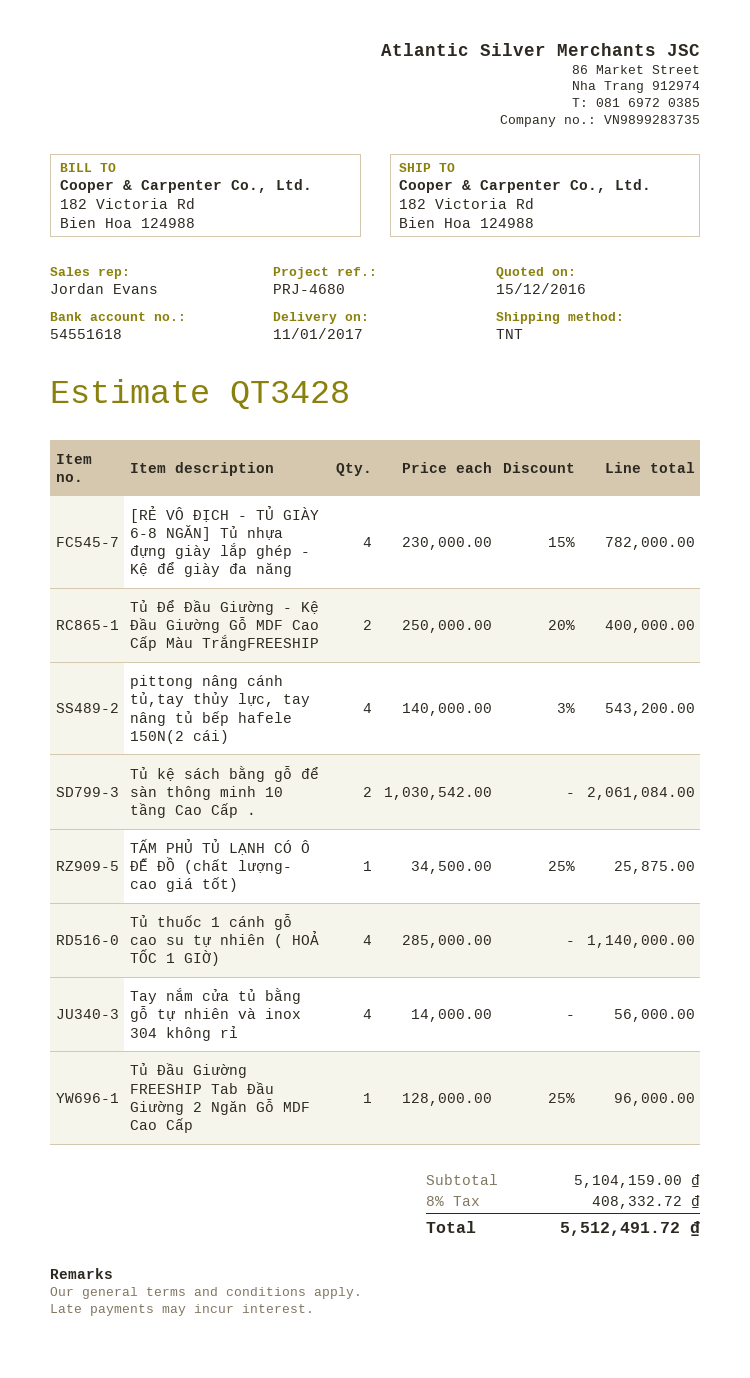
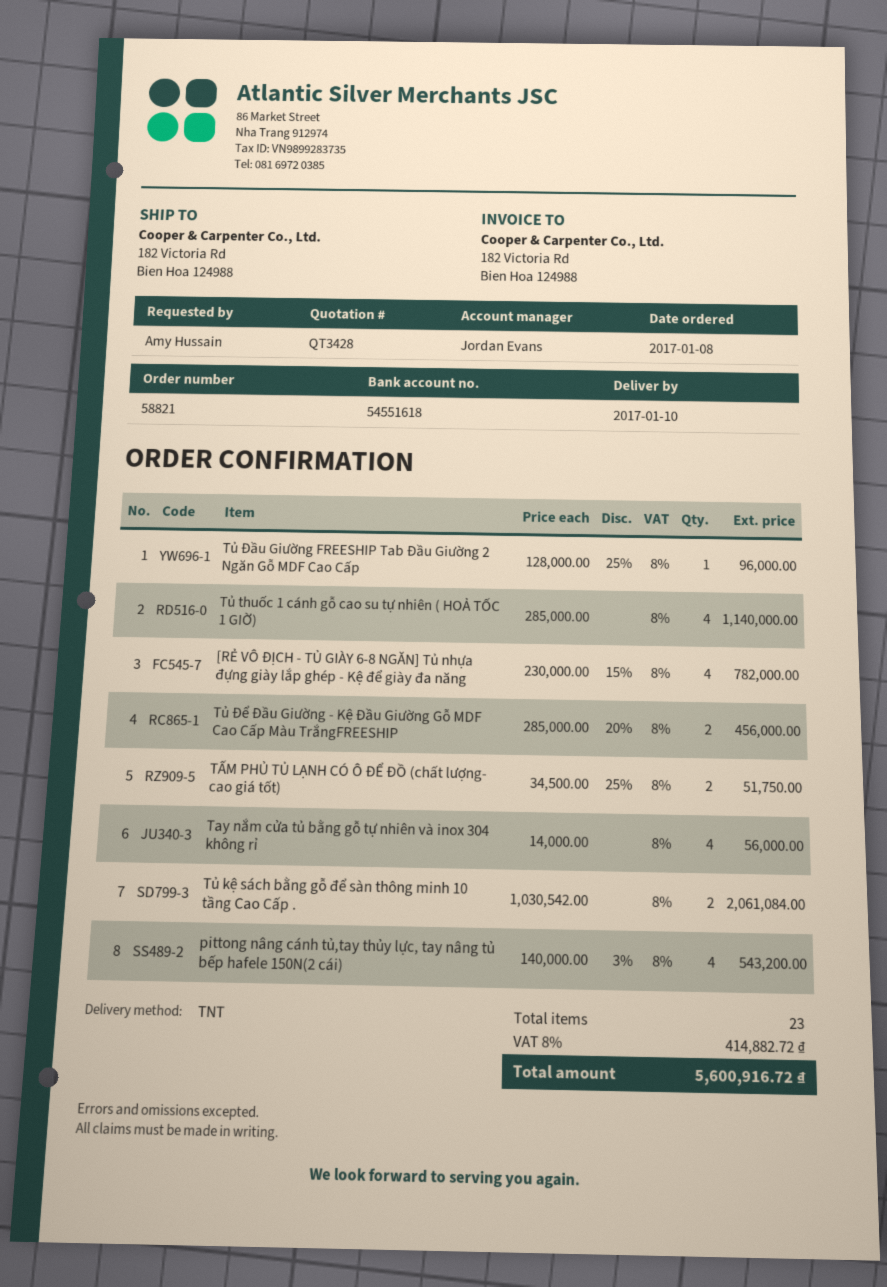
delivery date: 2017-01-11 -> 2017-01-10
Tủ Để Đầu Giường - Kệ Đầu Giường Gỗ MDF Cao Cấp Màu TrắngFREESHIP: 2 x 250000.00 - 20% = 400000.00 -> 2 x 285000.00 - 20% = 456000.00
TẤM PHỦ TỦ LẠNH CÓ Ô ĐỂ ĐỒ (chất lượng- cao giá tốt): 1 x 34500.00 - 25% = 25875.00 -> 2 x 34500.00 - 25% = 51750.00
tax: 8% = 408332.72 -> 8% = 414882.72
total: 5512491.72 -> 5600916.72

